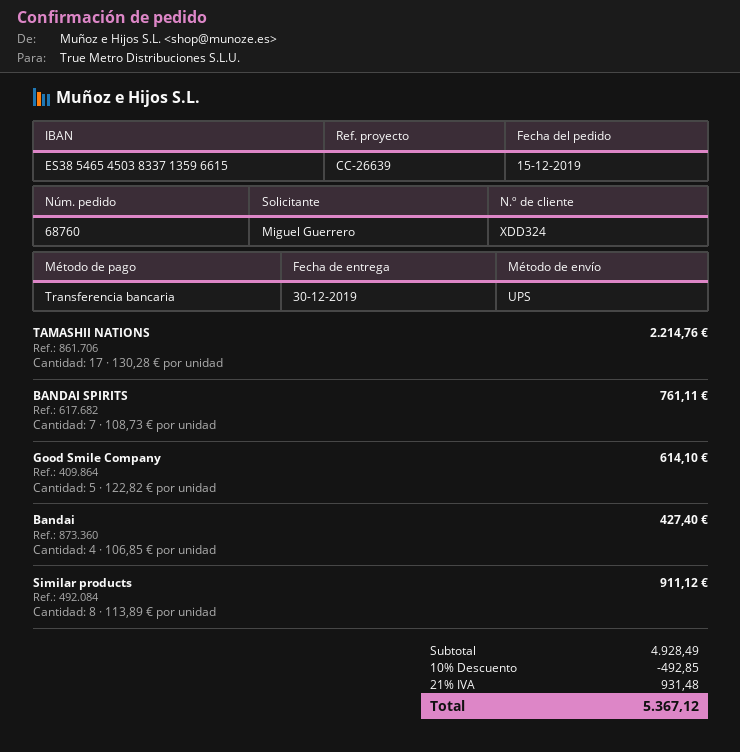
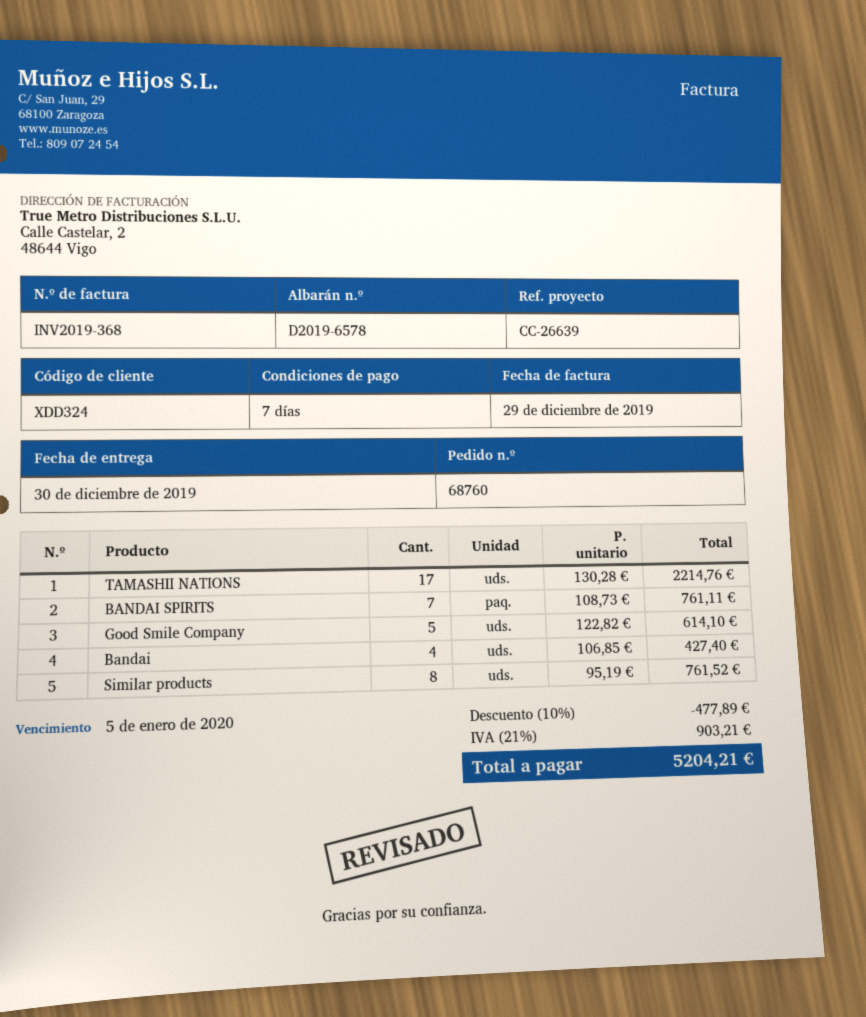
Similar products: 8 x 113.89 = 911.12 -> 8 x 95.19 = 761.52
discount: 10% = 492.85 -> 10% = 477.89
tax: 21% = 931.48 -> 21% = 903.21
total: 5367.12 -> 5204.21

